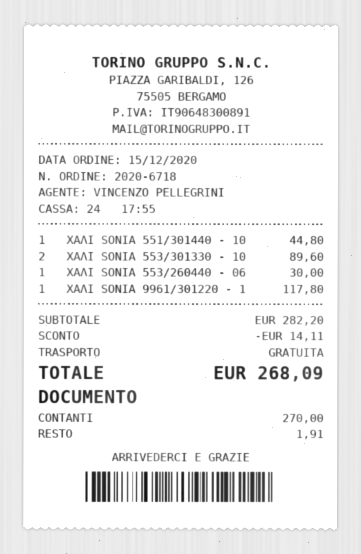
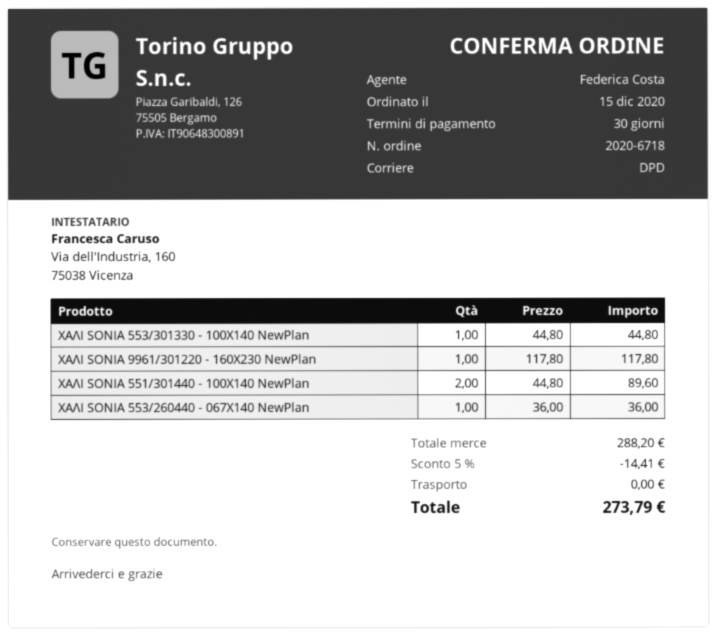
sales rep: VINCENZO PELLEGRINI -> Federica Costa
ΧΑΛΙ SONIA 551/301440 - 10: 1 for 44.80 -> 2 for 89.60
ΧΑΛΙ SONIA 553/301330 - 10: 2 for 89.60 -> 1 for 44.80
ΧΑΛΙ SONIA 553/260440 - 06: 1 for 30.00 -> 1 for 36.00
subtotal: 282.20 -> 288.20
discount: 14.11 -> 14.41
total: 268.09 -> 273.79

